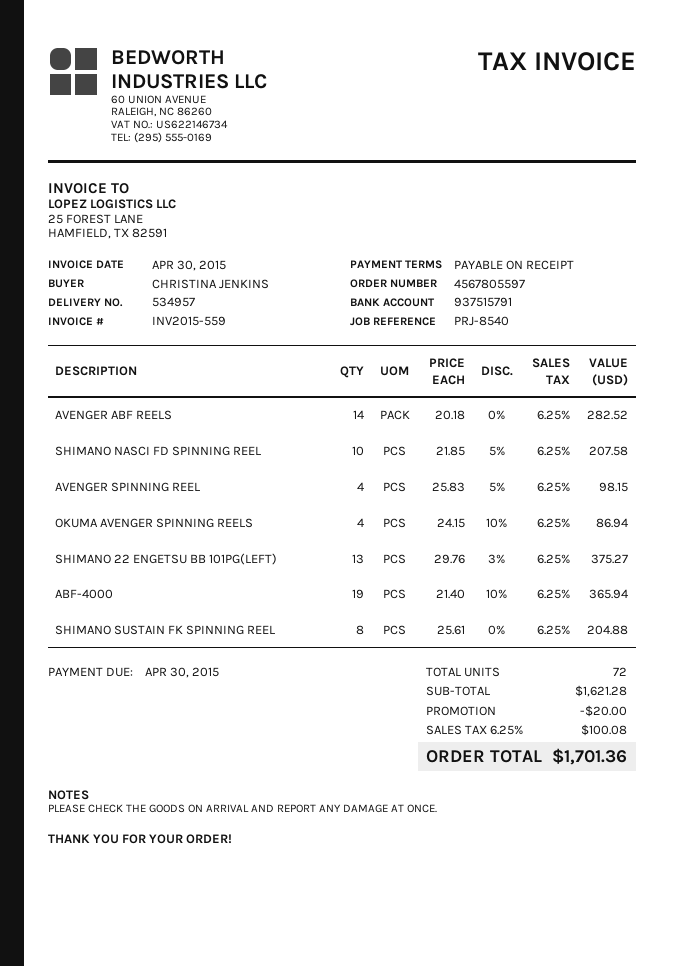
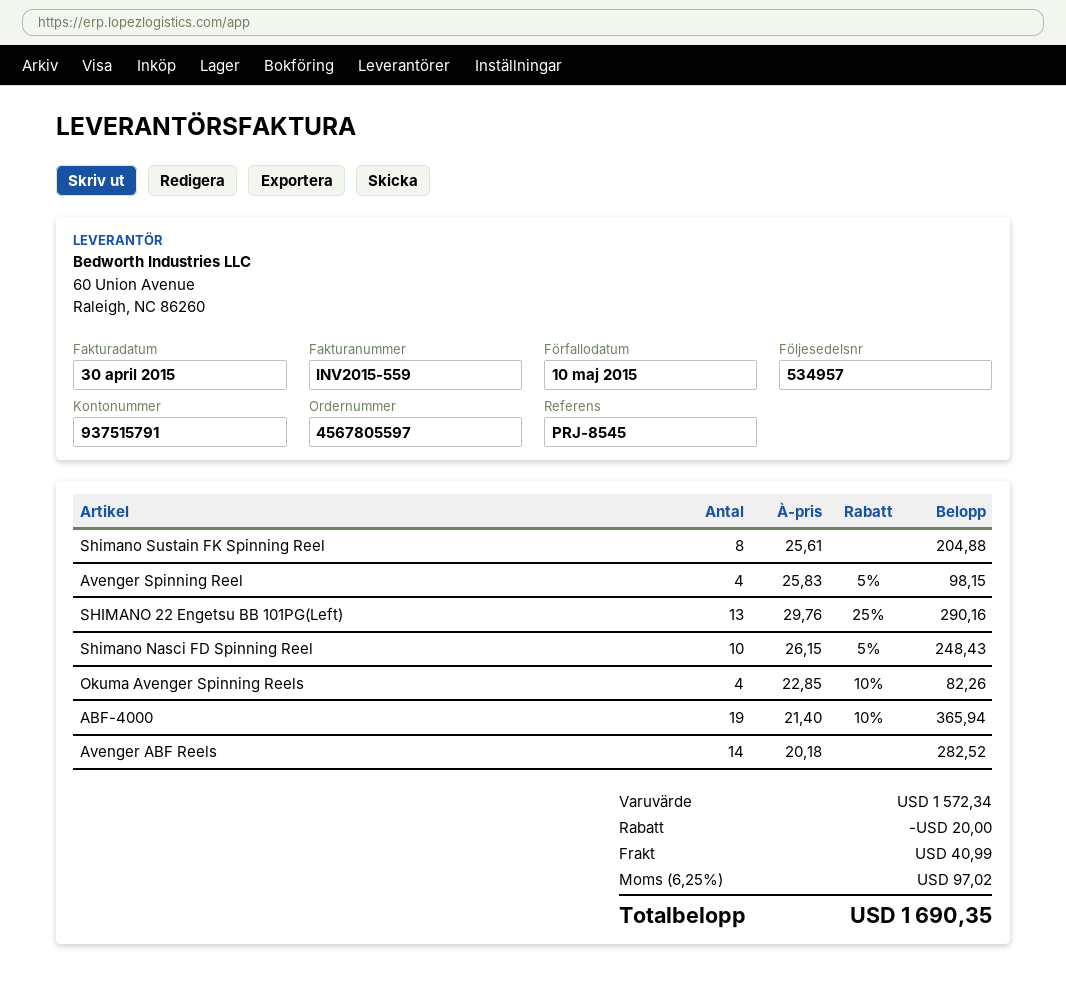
due date: 2015-04-30 -> 2015-05-10
reference: PRJ-8540 -> PRJ-8545
SHIMANO NASCI FD SPINNING REEL: 10 x 21.85 - 5% = 207.58 -> 10 x 26.15 - 5% = 248.43
OKUMA AVENGER SPINNING REELS: 4 x 24.15 - 10% = 86.94 -> 4 x 22.85 - 10% = 82.26
SHIMANO 22 ENGETSU BB 101PG(LEFT): 13 x 29.76 - 3% = 375.27 -> 13 x 29.76 - 25% = 290.16
subtotal: 1621.28 -> 1572.34
shipping: none -> 40.99
tax: 6.25% = 100.08 -> 6.25% = 97.02
total: 1701.36 -> 1690.35

